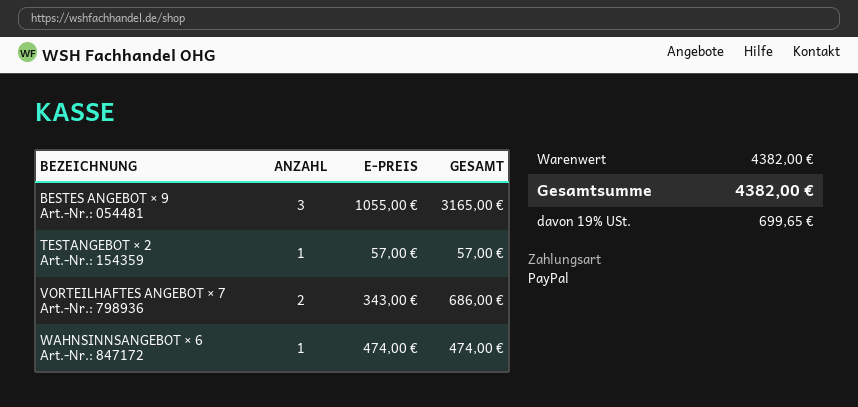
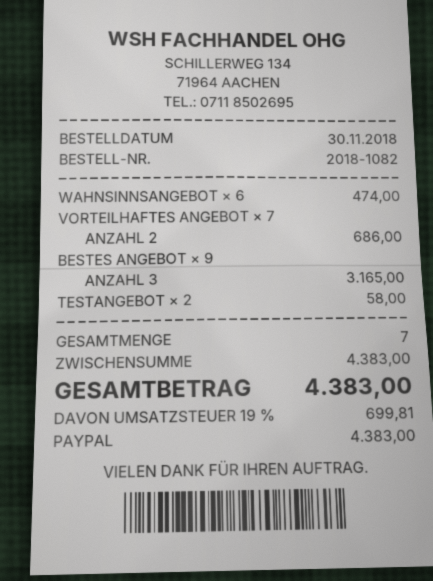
TESTANGEBOT × 2: 1 for 57.00 -> 1 for 58.00
subtotal: 4382.00 -> 4383.00
tax: 19% = 699.65 -> 19% = 699.81
total: 4382.00 -> 4383.00

